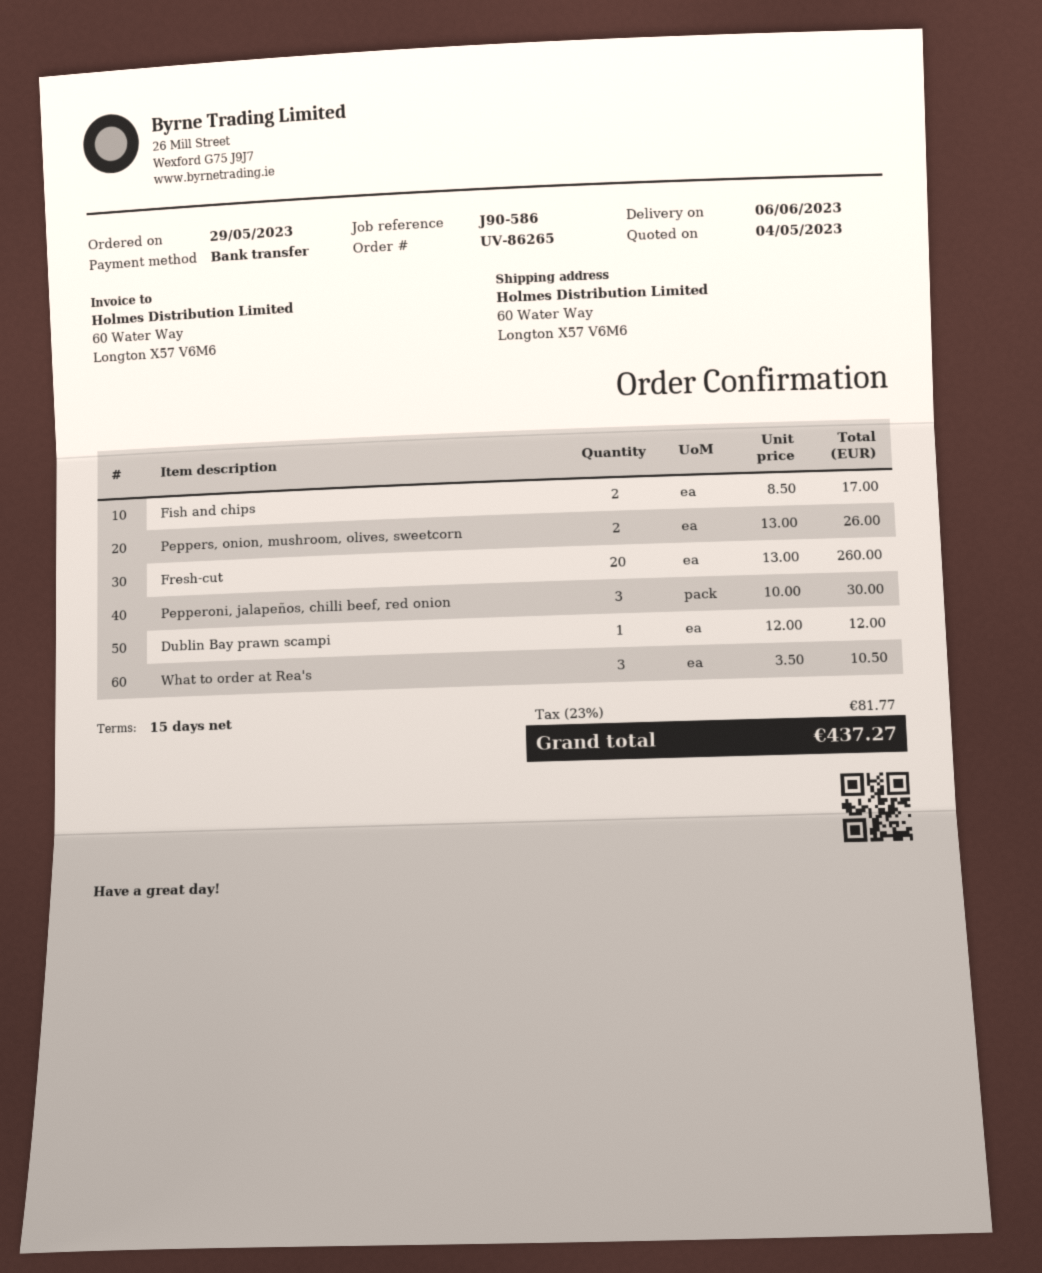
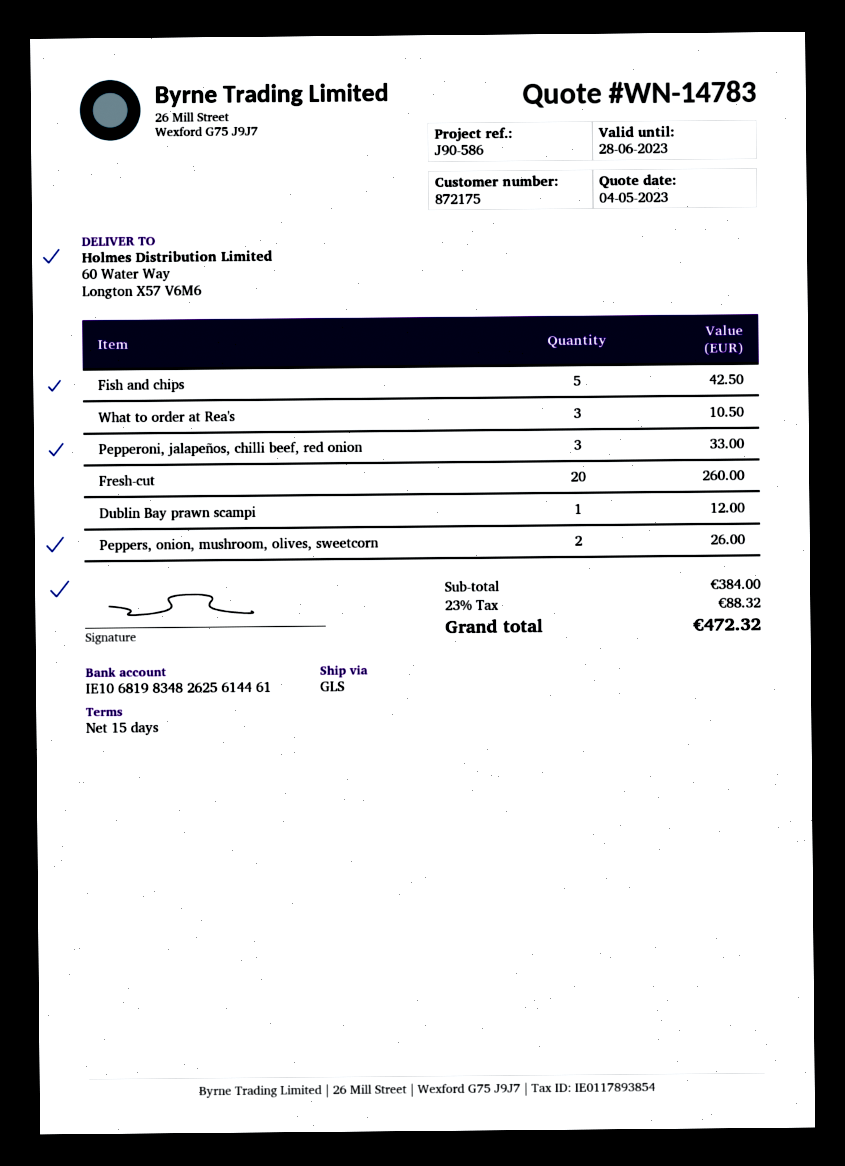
Fish and chips: 2 for 17.00 -> 5 for 42.50
Pepperoni, jalapeños, chilli beef, red onion: 3 for 30.00 -> 3 for 33.00
tax: 23% = 81.77 -> 23% = 88.32
total: 437.27 -> 472.32

